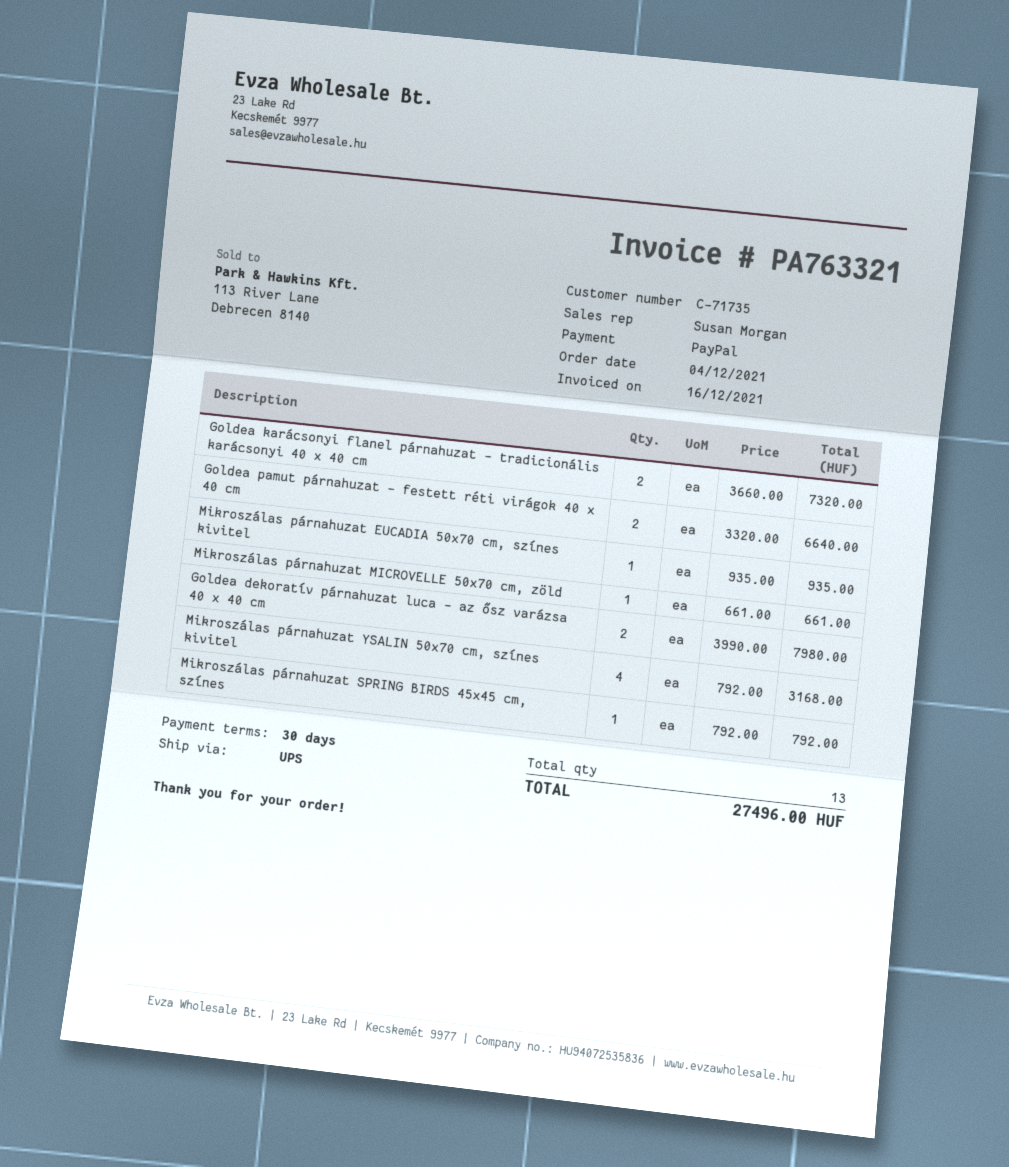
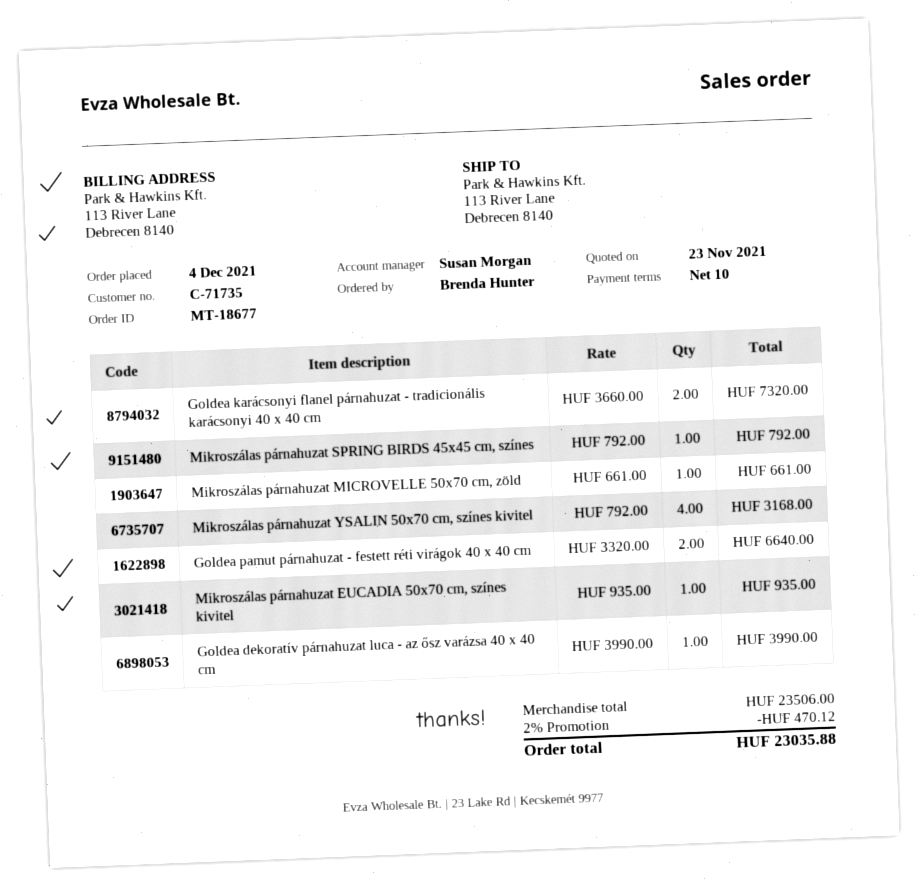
payment terms: 30 days -> 10 days
Goldea dekoratív párnahuzat luca - az ősz varázsa 40 x 40 cm: 2 x 3990.00 = 7980.00 -> 1 x 3990.00 = 3990.00
discount: none -> 2% = 470.12
total: 27496.00 -> 23035.88

